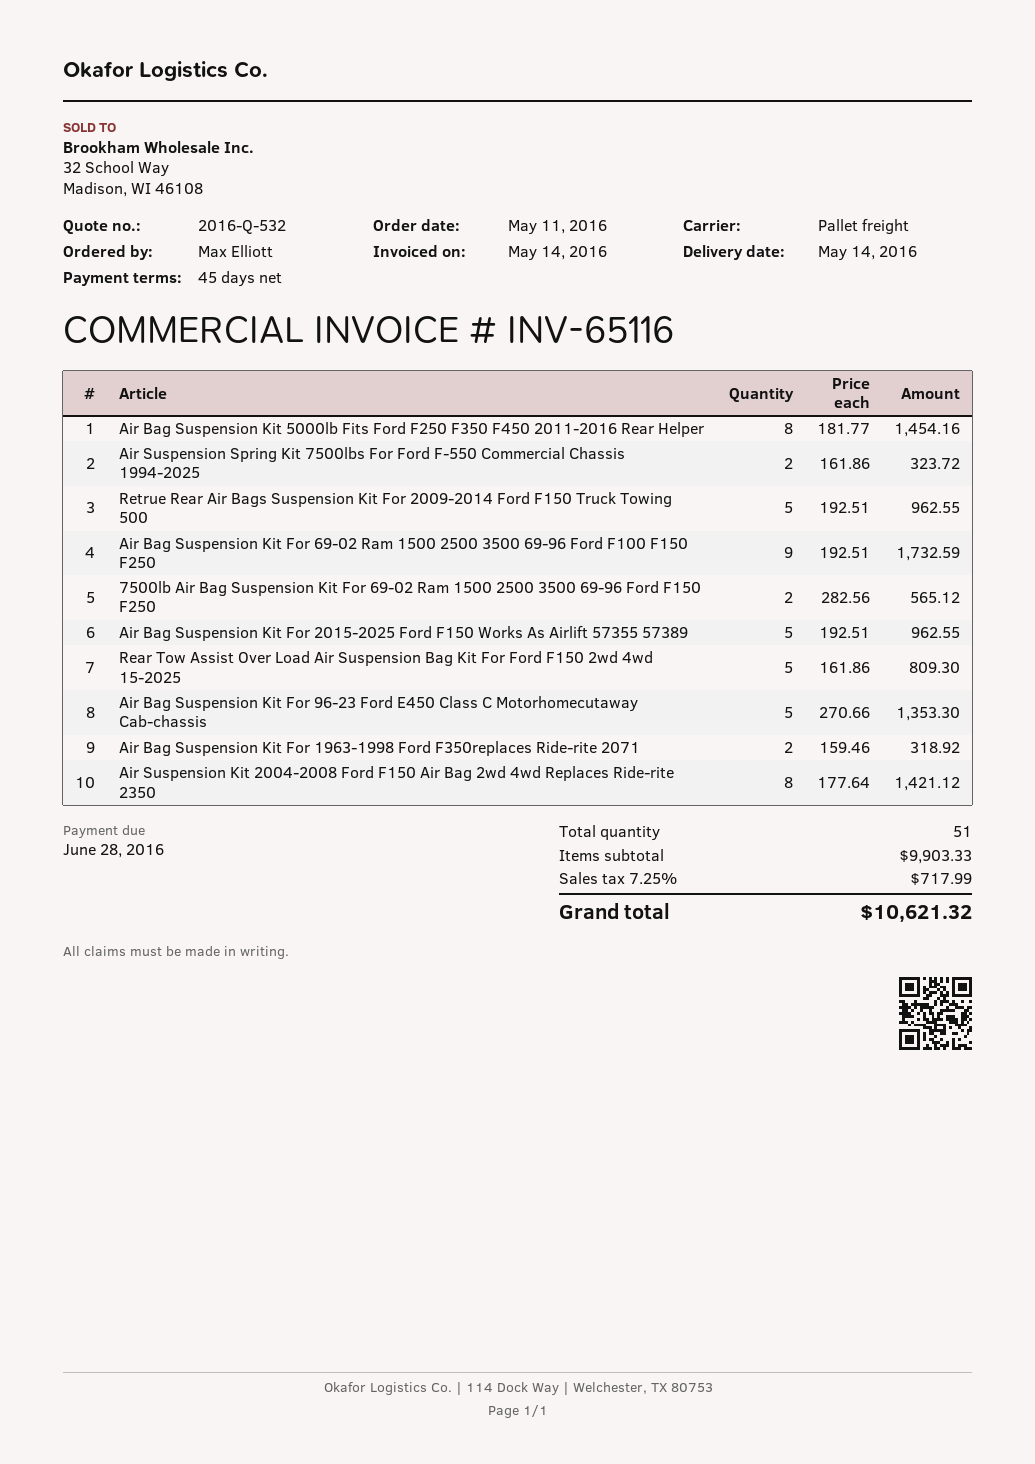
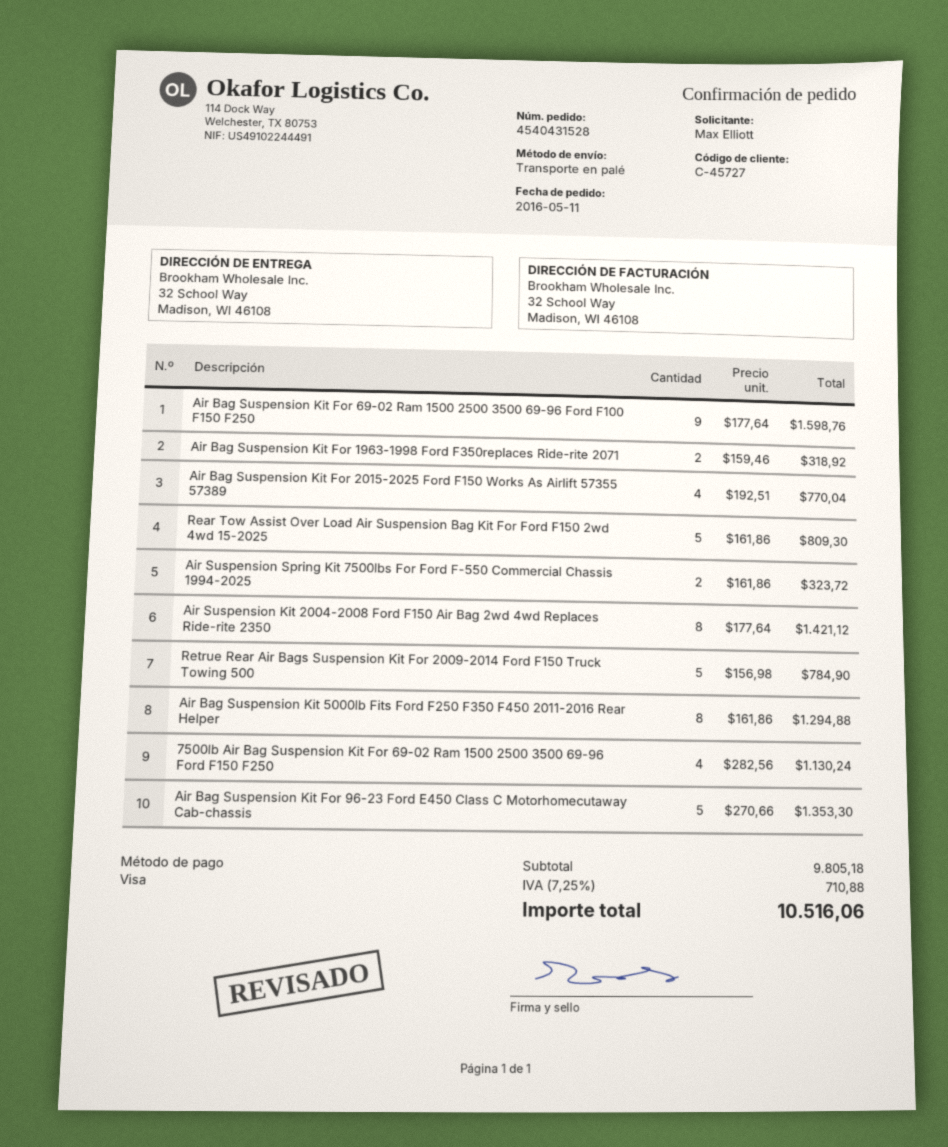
Air Bag Suspension Kit 5000lb Fits Ford F250 F350 F450 2011-2016 Rear Helper: 8 x 181.77 = 1454.16 -> 8 x 161.86 = 1294.88
Retrue Rear Air Bags Suspension Kit For 2009-2014 Ford F150 Truck Towing 500: 5 x 192.51 = 962.55 -> 5 x 156.98 = 784.90
Air Bag Suspension Kit For 69-02 Ram 1500 2500 3500 69-96 Ford F100 F150 F250: 9 x 192.51 = 1732.59 -> 9 x 177.64 = 1598.76
7500lb Air Bag Suspension Kit For 69-02 Ram 1500 2500 3500 69-96 Ford F150 F250: 2 x 282.56 = 565.12 -> 4 x 282.56 = 1130.24
Air Bag Suspension Kit For 2015-2025 Ford F150 Works As Airlift 57355 57389: 5 x 192.51 = 962.55 -> 4 x 192.51 = 770.04
subtotal: 9903.33 -> 9805.18
tax: 7.25% = 717.99 -> 7.25% = 710.88
total: 10621.32 -> 10516.06

